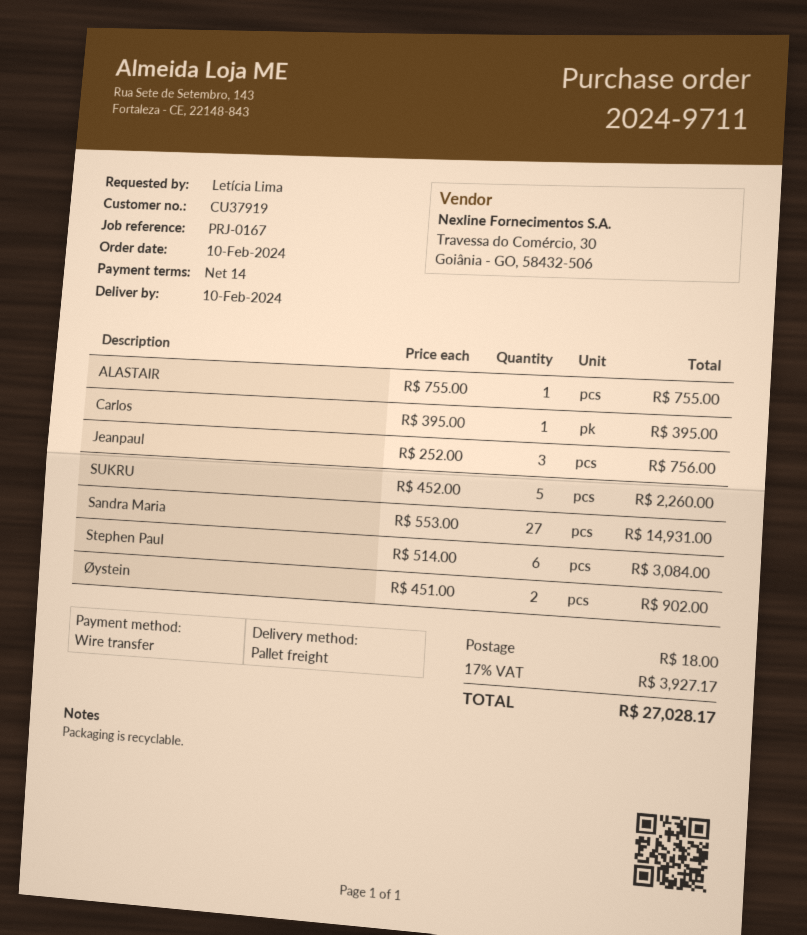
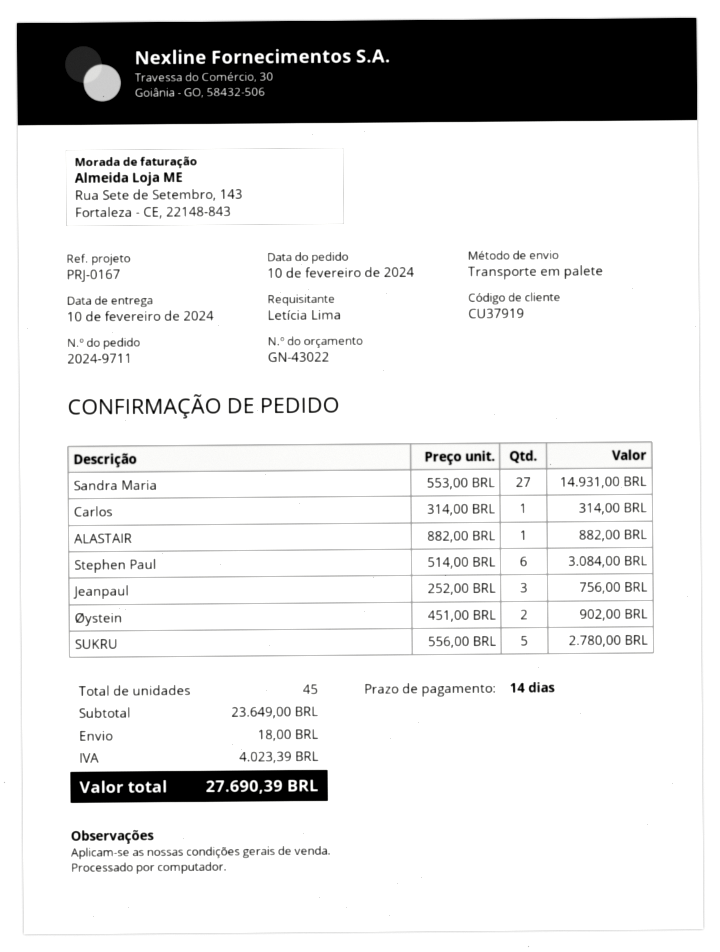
ALASTAIR: 1 x 755.00 = 755.00 -> 1 x 882.00 = 882.00
Carlos: 1 x 395.00 = 395.00 -> 1 x 314.00 = 314.00
SUKRU: 5 x 452.00 = 2260.00 -> 5 x 556.00 = 2780.00
tax: 3927.17 -> 4023.39
total: 27028.17 -> 27690.39

